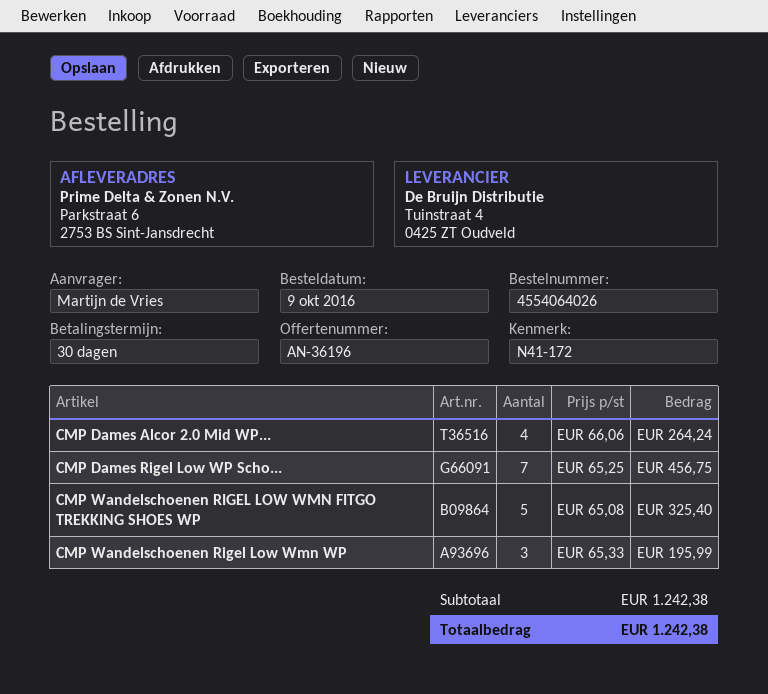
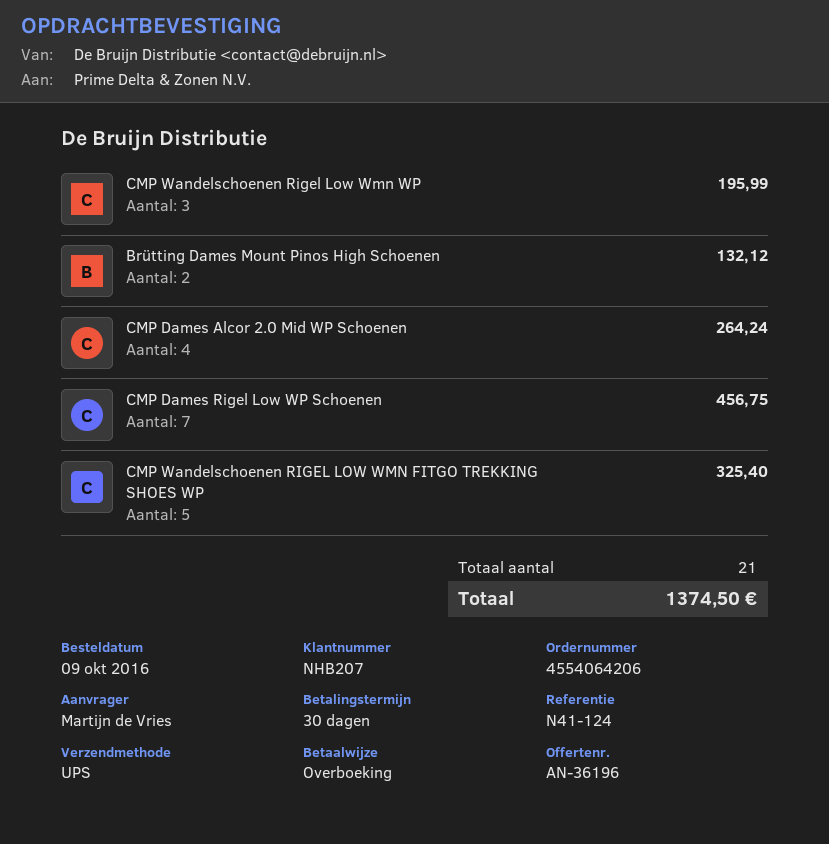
order number: 4554064026 -> 4554064206
reference: N41-172 -> N41-124
Brütting Dames Mount Pinos High Schoenen: none -> 2 for 132.12
total: 1242.38 -> 1374.50

